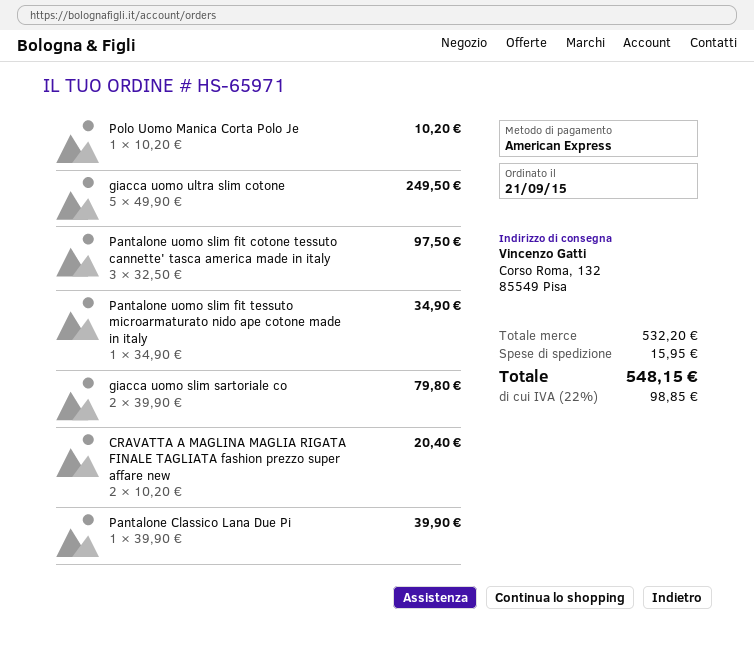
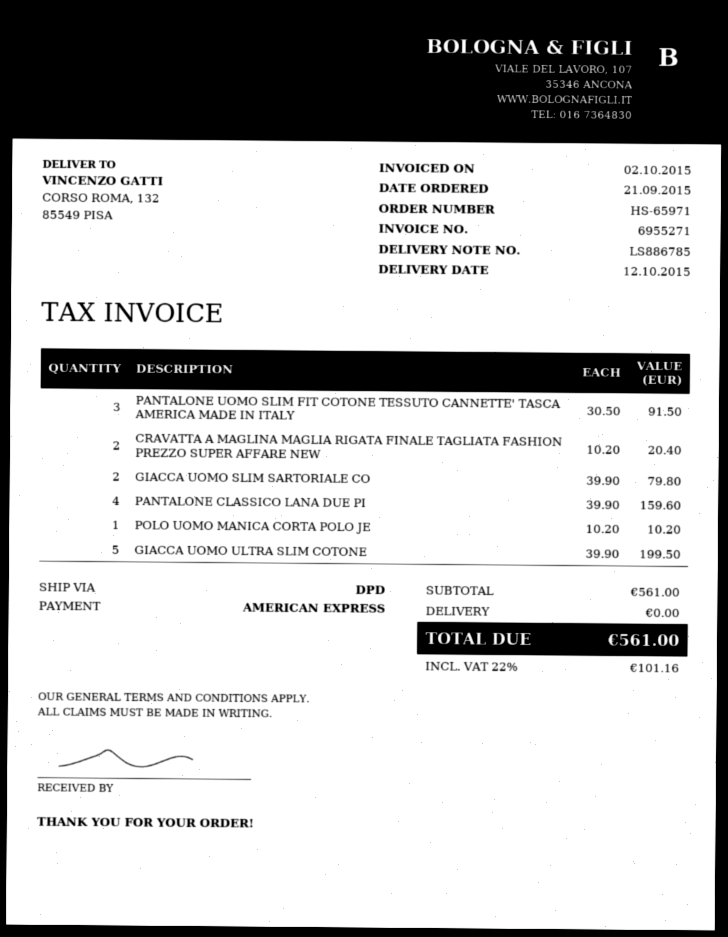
giacca uomo ultra slim cotone: 5 x 49.90 = 249.50 -> 5 x 39.90 = 199.50
Pantalone uomo slim fit cotone tessuto cannette' tasca america made in italy: 3 x 32.50 = 97.50 -> 3 x 30.50 = 91.50
Pantalone uomo slim fit tessuto microarmaturato nido ape cotone made in italy: 1 x 34.90 = 34.90 -> none
Pantalone Classico Lana Due Pi: 1 x 39.90 = 39.90 -> 4 x 39.90 = 159.60
subtotal: 532.20 -> 561.00
shipping: 15.95 -> 0.00
tax: 22% = 98.85 -> 22% = 101.16
total: 548.15 -> 561.00

